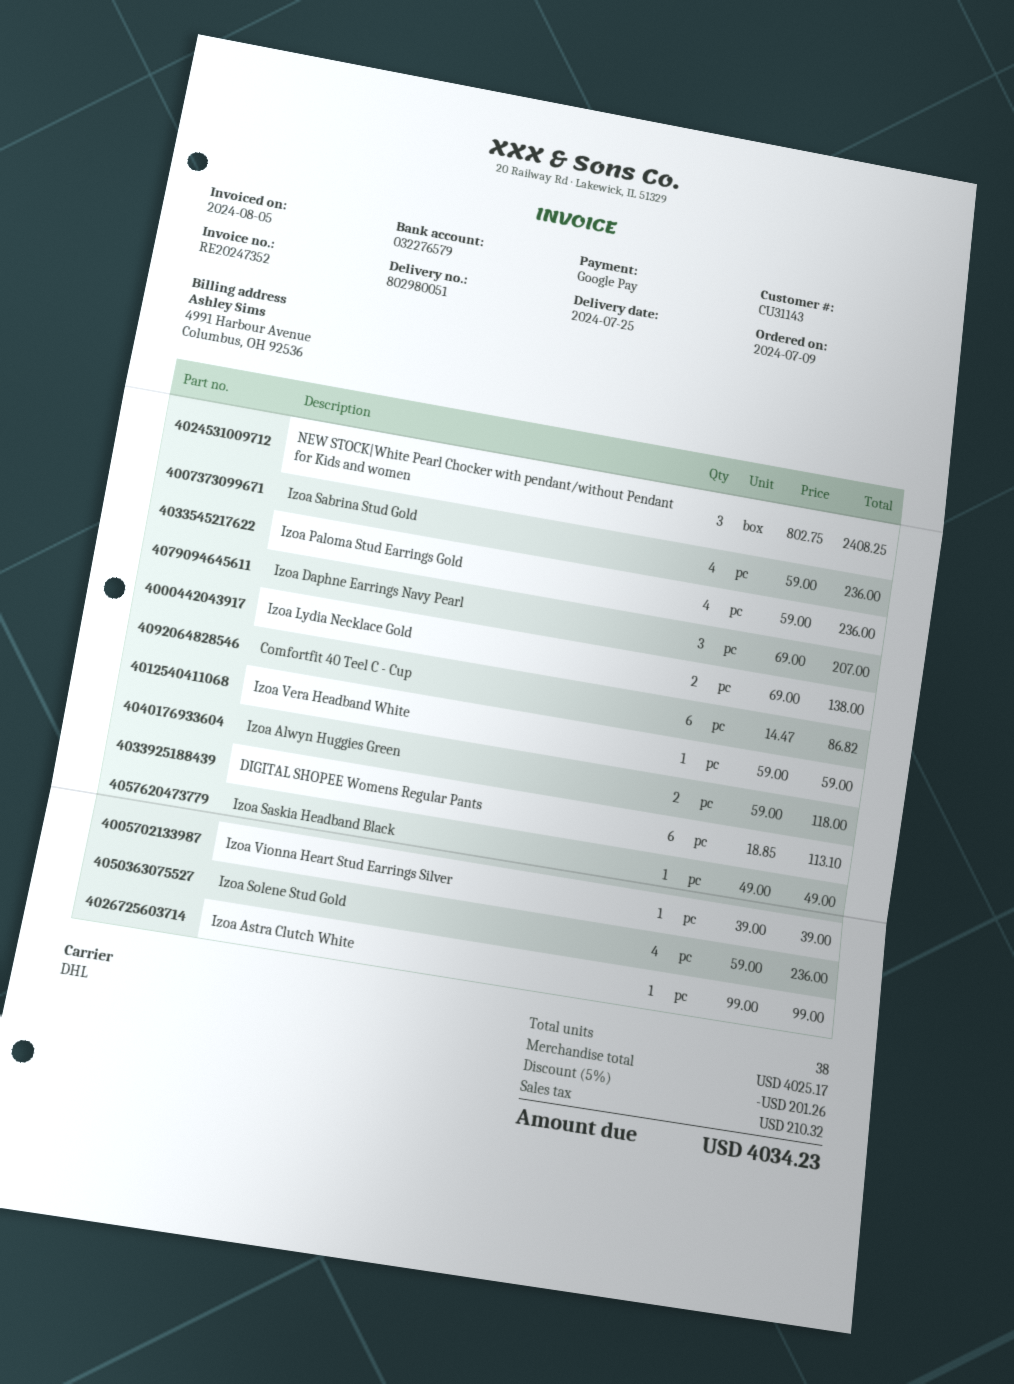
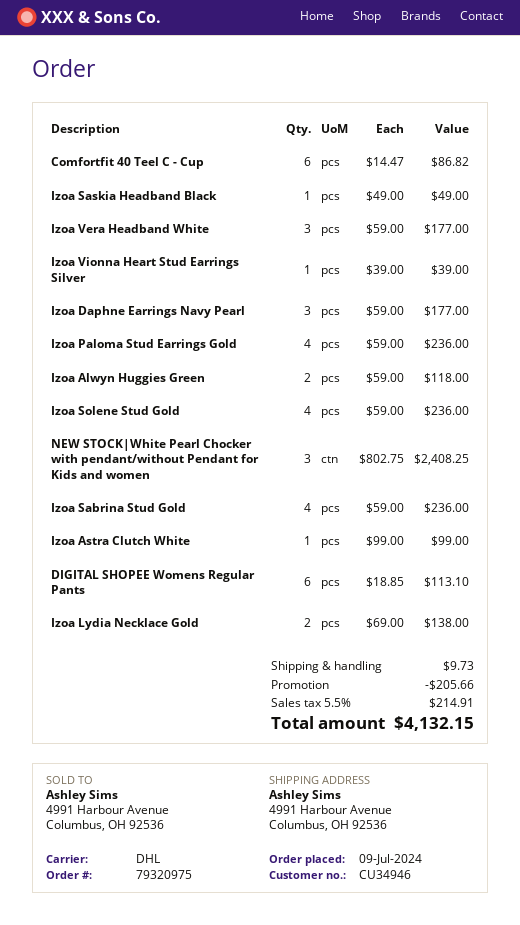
customer number: CU31143 -> CU34946
Izoa Daphne Earrings Navy Pearl: 3 x 69.00 = 207.00 -> 3 x 59.00 = 177.00
Izoa Vera Headband White: 1 x 59.00 = 59.00 -> 3 x 59.00 = 177.00
discount: 201.26 -> 205.66
shipping: none -> 9.73
tax: 210.32 -> 214.91
total: 4034.23 -> 4132.15

